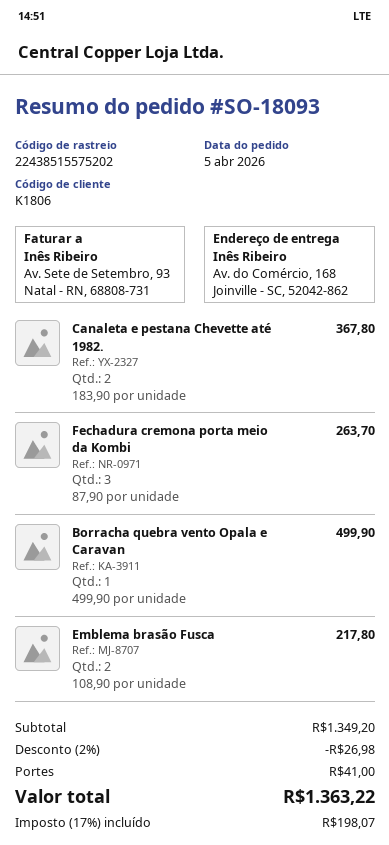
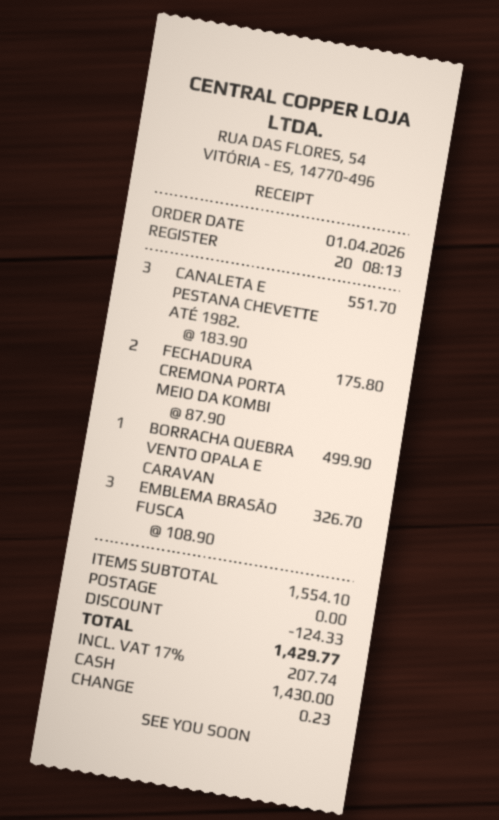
order date: 2026-04-05 -> 2026-04-01
Canaleta e pestana Chevette até 1982.: 2 x 183.90 = 367.80 -> 3 x 183.90 = 551.70
Fechadura cremona porta meio da Kombi: 3 x 87.90 = 263.70 -> 2 x 87.90 = 175.80
Emblema brasão Fusca: 2 x 108.90 = 217.80 -> 3 x 108.90 = 326.70
subtotal: 1349.20 -> 1554.10
discount: 26.98 -> 124.33
shipping: 41.00 -> 0.00
tax: 17% = 198.07 -> 17% = 207.74
total: 1363.22 -> 1429.77

